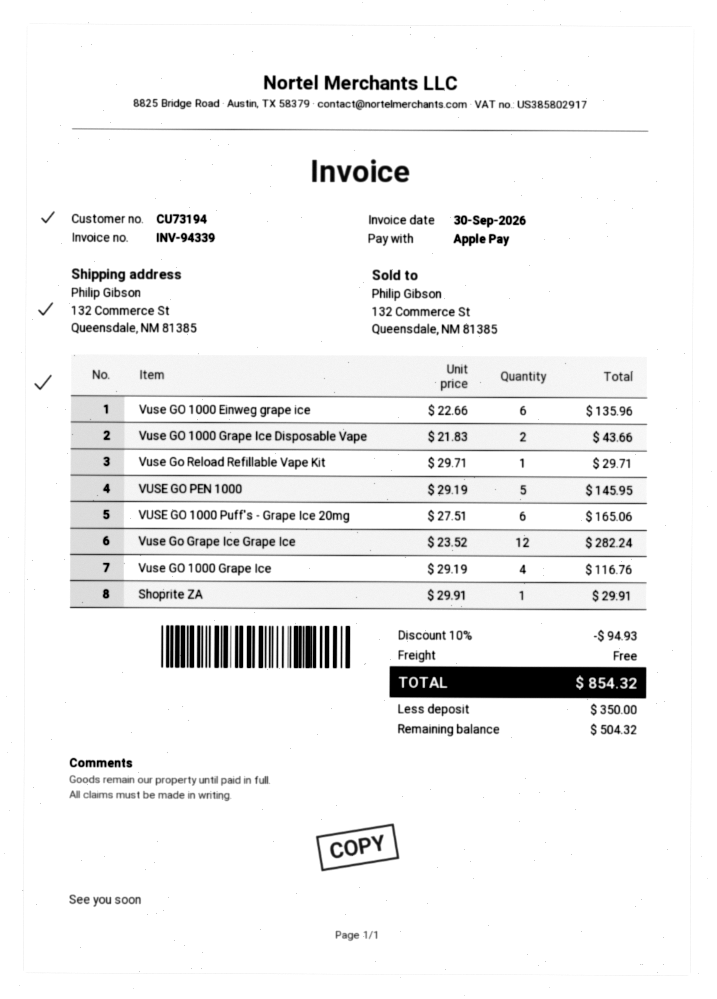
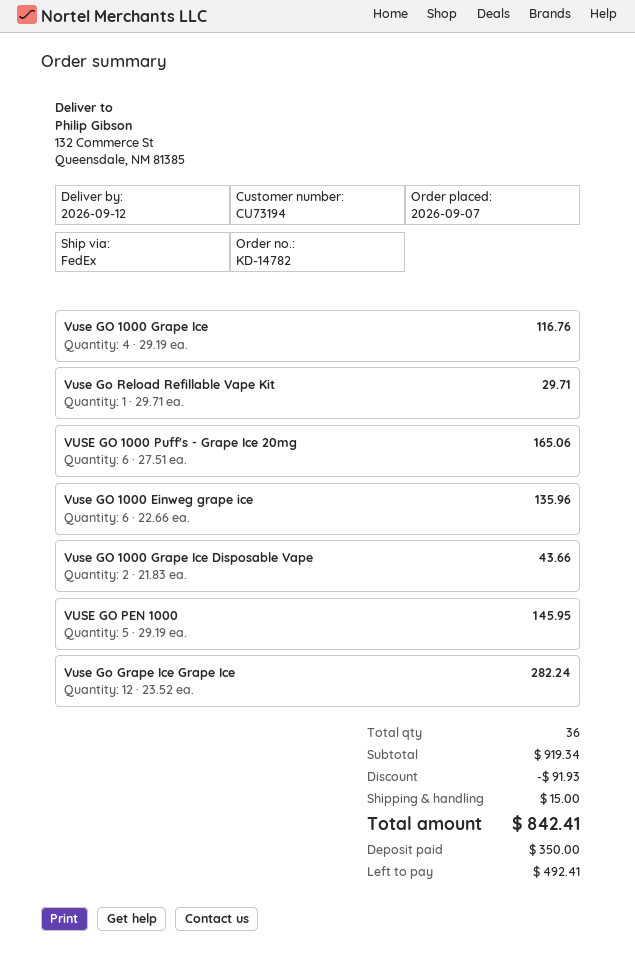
Shoprite ZA: 1 x 29.91 = 29.91 -> none
discount: 94.93 -> 91.93
shipping: 0.00 -> 15.00
total: 854.32 -> 842.41
balance: 504.32 -> 492.41

